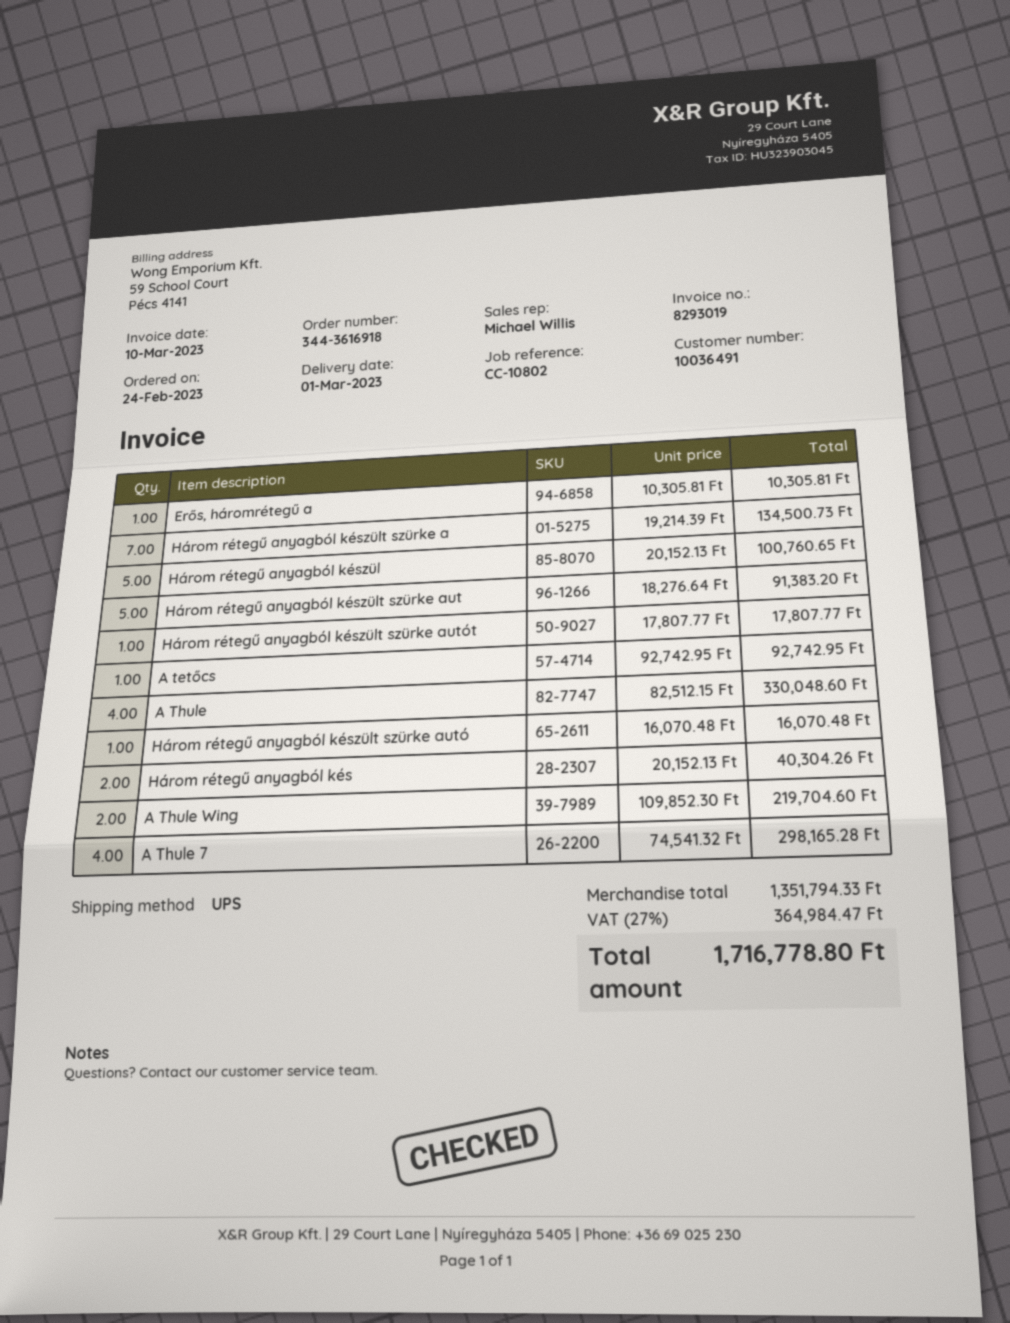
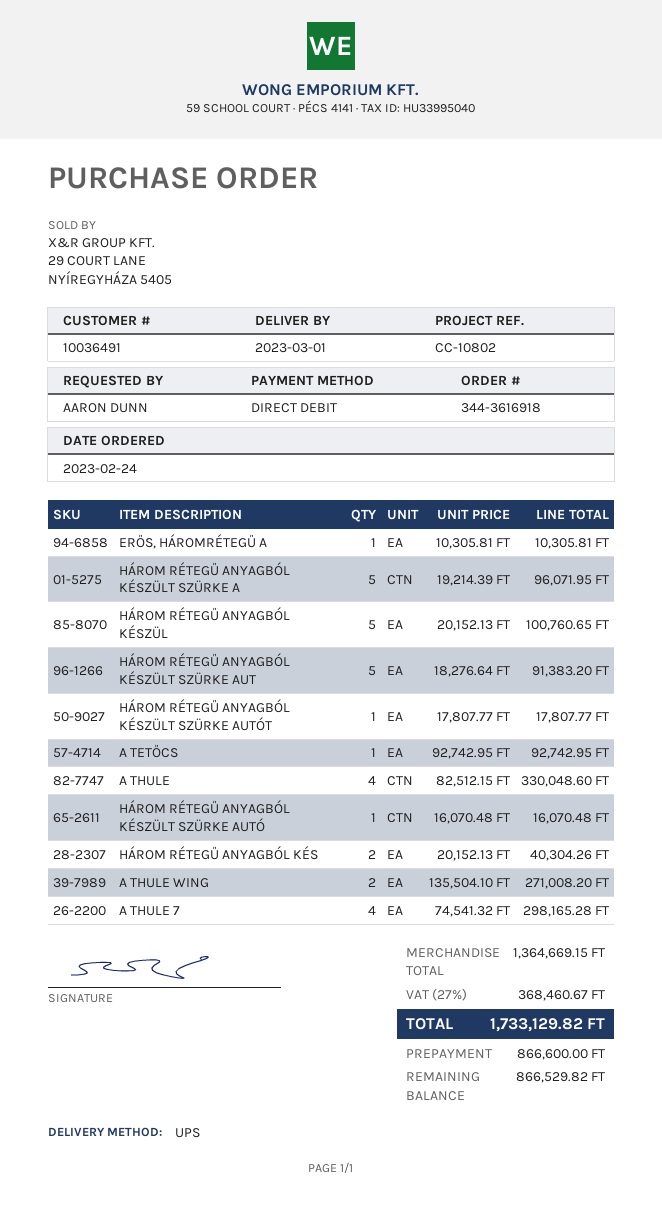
Három rétegű anyagból készült szürke a: 7 x 19214.39 = 134500.73 -> 5 x 19214.39 = 96071.95
A Thule Wing: 2 x 109852.30 = 219704.60 -> 2 x 135504.10 = 271008.20
subtotal: 1351794.33 -> 1364669.15
tax: 27% = 364984.47 -> 27% = 368460.67
total: 1716778.80 -> 1733129.82

